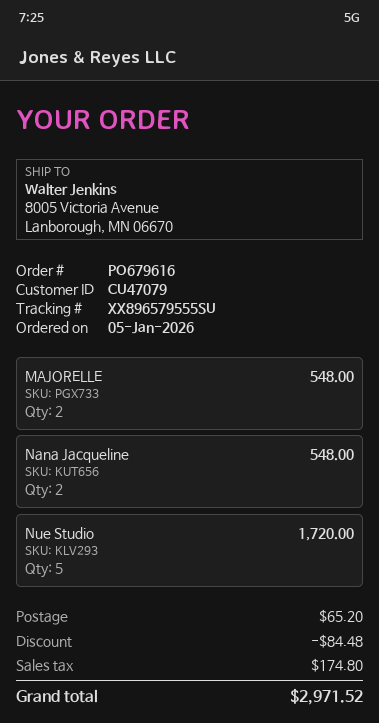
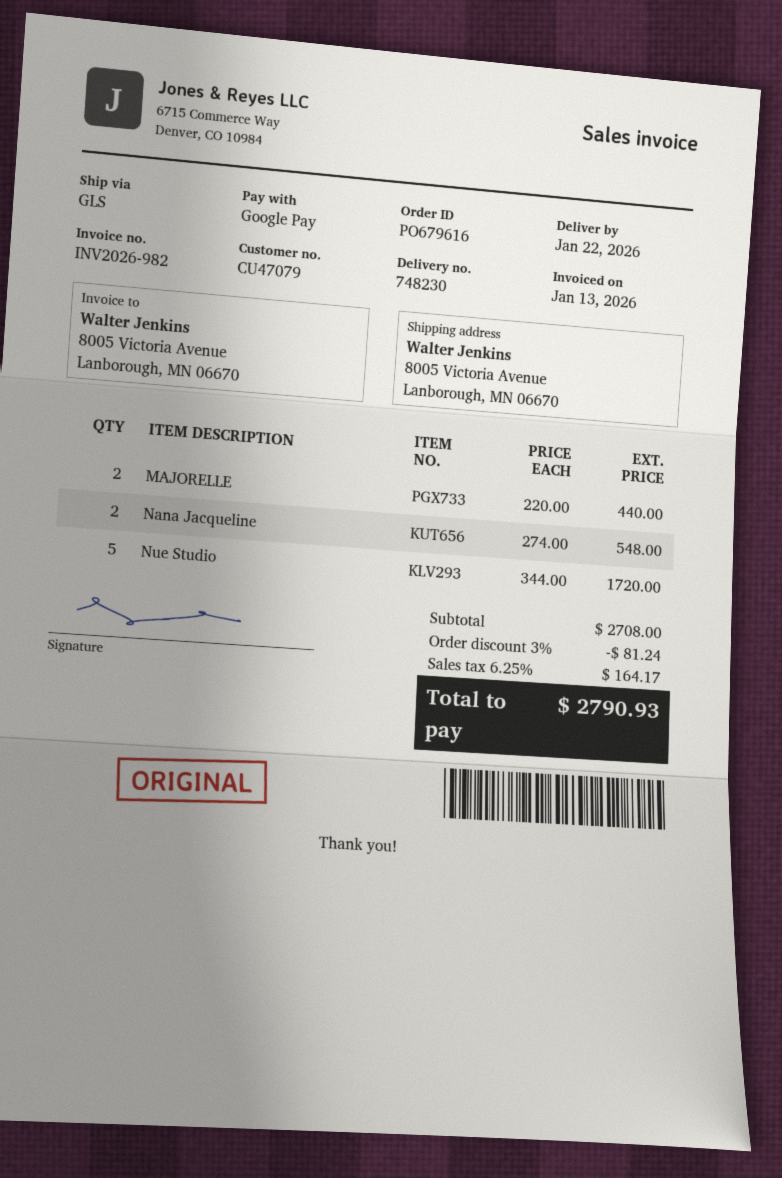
MAJORELLE: 2 for 548.00 -> 2 for 440.00
discount: 84.48 -> 81.24
shipping: 65.20 -> none
tax: 174.80 -> 164.17
total: 2971.52 -> 2790.93

